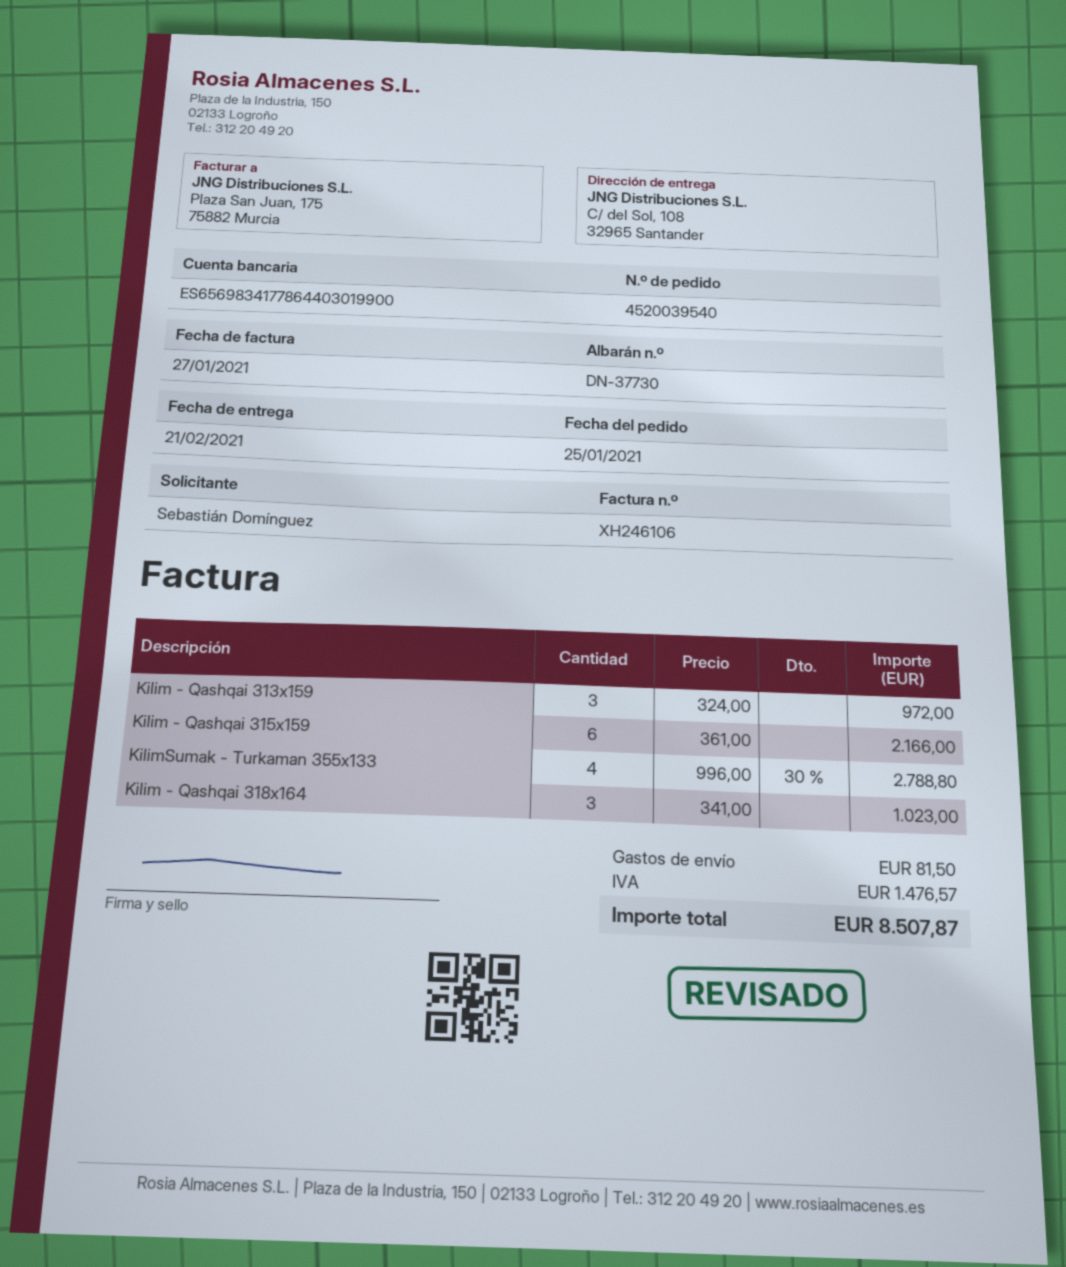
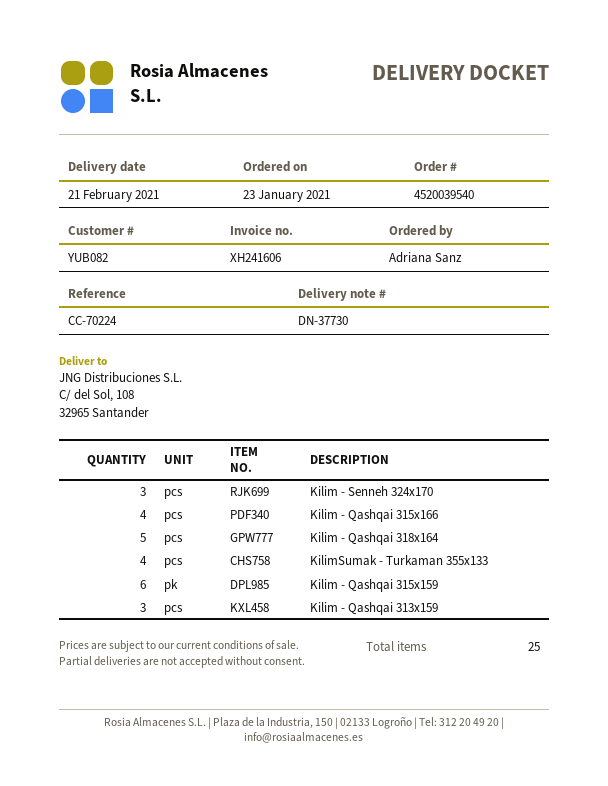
order date: 2021-01-25 -> 2021-01-23
invoice number: XH246106 -> XH241606
ordered by: Sebastián Domínguez -> Adriana Sanz
Kilim - Qashqai 318x164: 3 -> 5
Kilim - Senneh 324x170: none -> 3
Kilim - Qashqai 315x166: none -> 4

